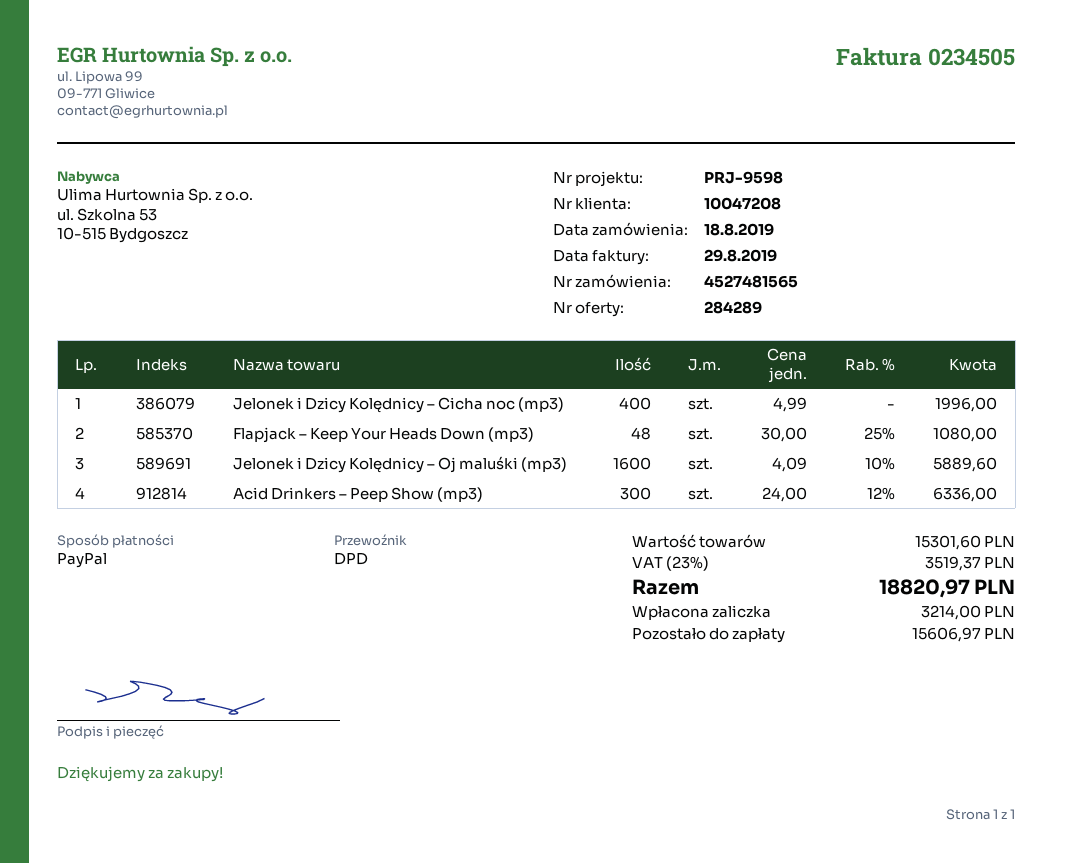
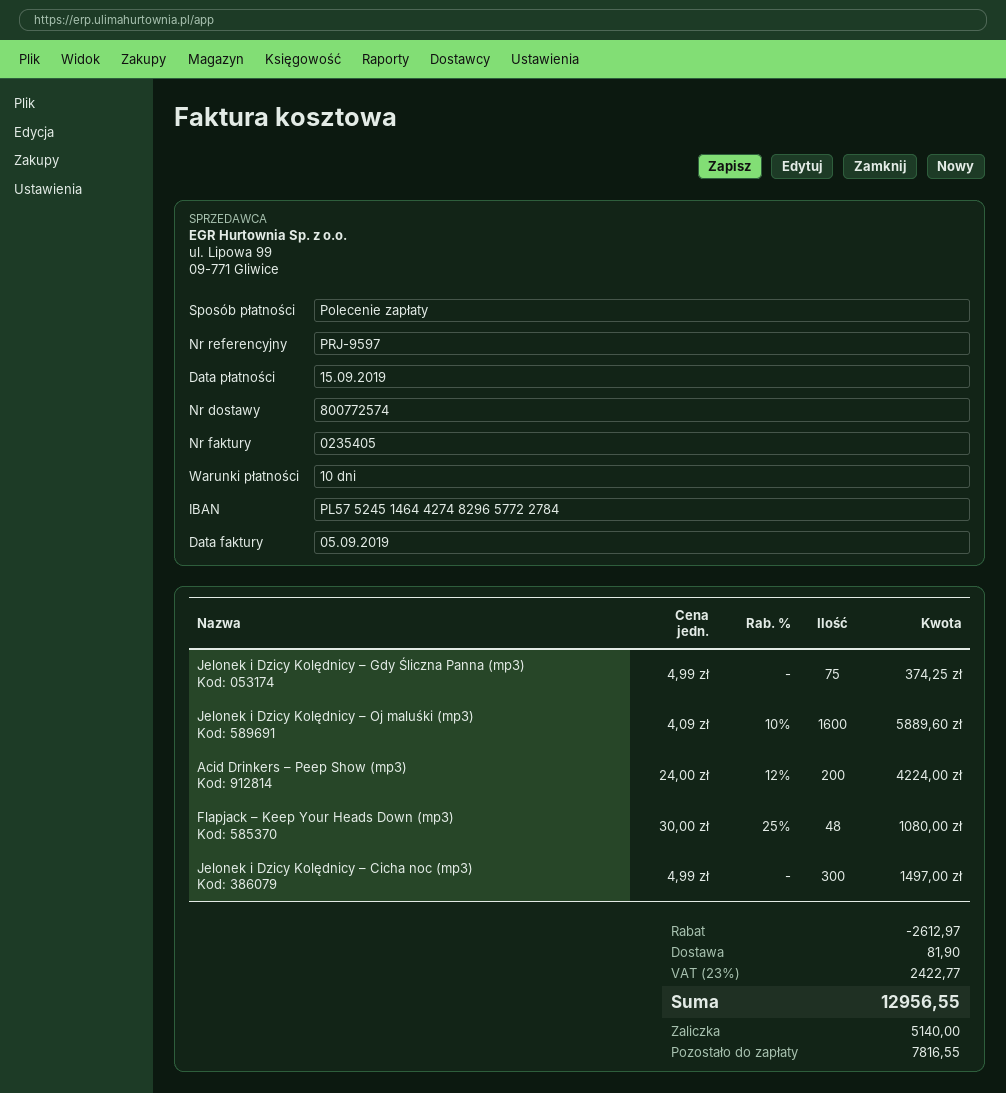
invoice number: 0234505 -> 0235405
invoice date: 2019-08-29 -> 2019-09-05
reference: PRJ-9598 -> PRJ-9597
payment method: PayPal -> direct debit
Jelonek i Dzicy Kolędnicy – Cicha noc (mp3): 400 x 4.99 = 1996.00 -> 300 x 4.99 = 1497.00
Acid Drinkers – Peep Show (mp3): 300 x 24.00 - 12% = 6336.00 -> 200 x 24.00 - 12% = 4224.00
Jelonek i Dzicy Kolędnicy – Gdy Śliczna Panna (mp3): none -> 75 x 4.99 = 374.25
discount: none -> 2612.97
shipping: none -> 81.90
tax: 23% = 3519.37 -> 23% = 2422.77
total: 18820.97 -> 12956.55
deposit: 3214.00 -> 5140.00
balance: 15606.97 -> 7816.55

